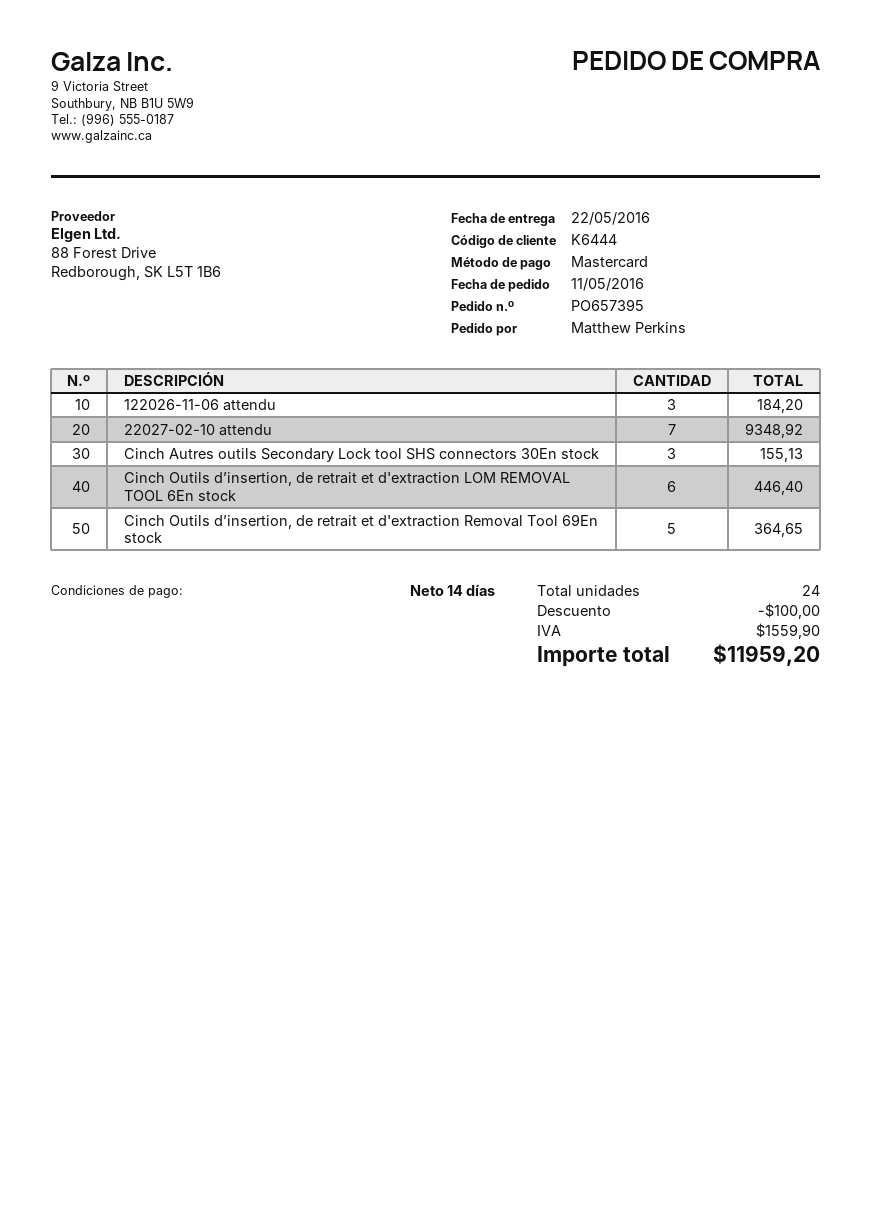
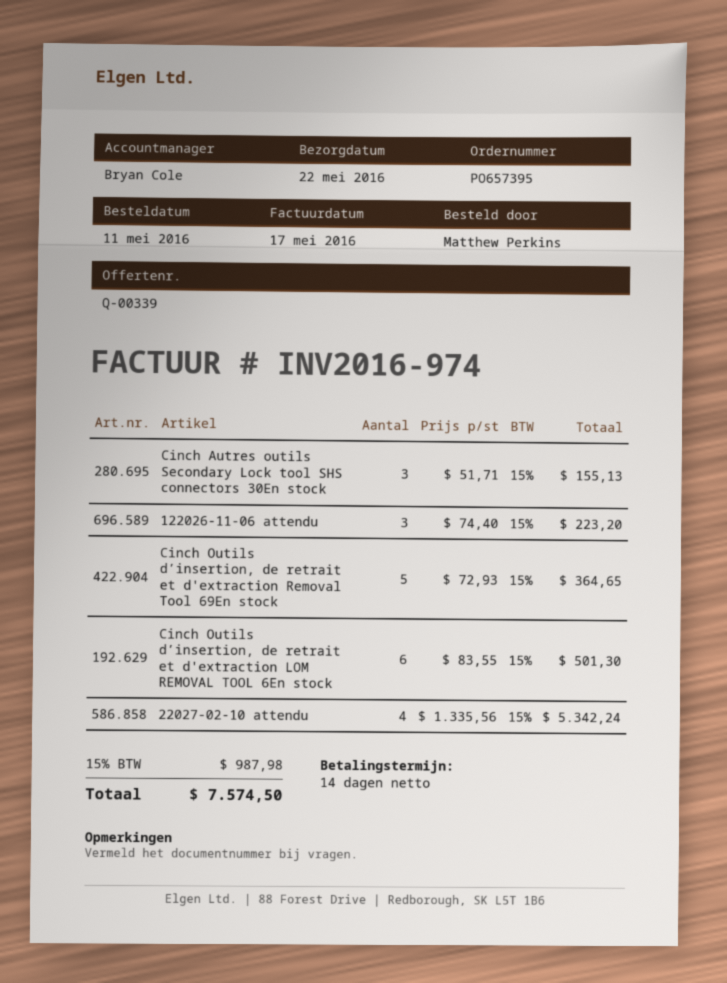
122026-11-06 attendu: 3 for 184.20 -> 3 for 223.20
22027-02-10 attendu: 7 for 9348.92 -> 4 for 5342.24
Cinch Outils d’insertion, de retrait et d'extraction LOM REMOVAL TOOL 6En stock: 6 for 446.40 -> 6 for 501.30
discount: 100.00 -> none
tax: 1559.90 -> 987.98
total: 11959.20 -> 7574.50

